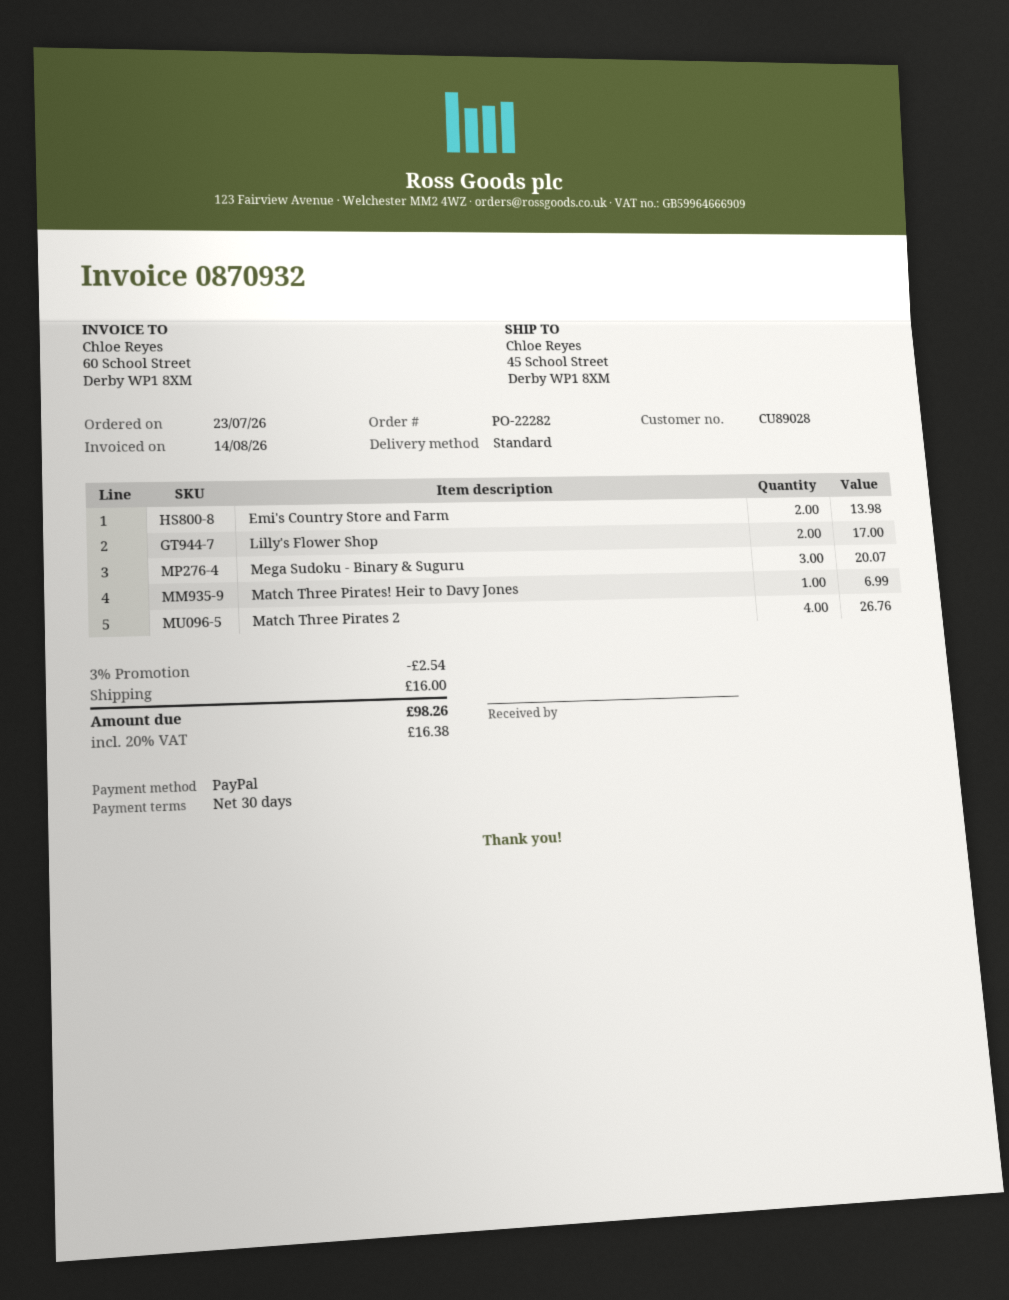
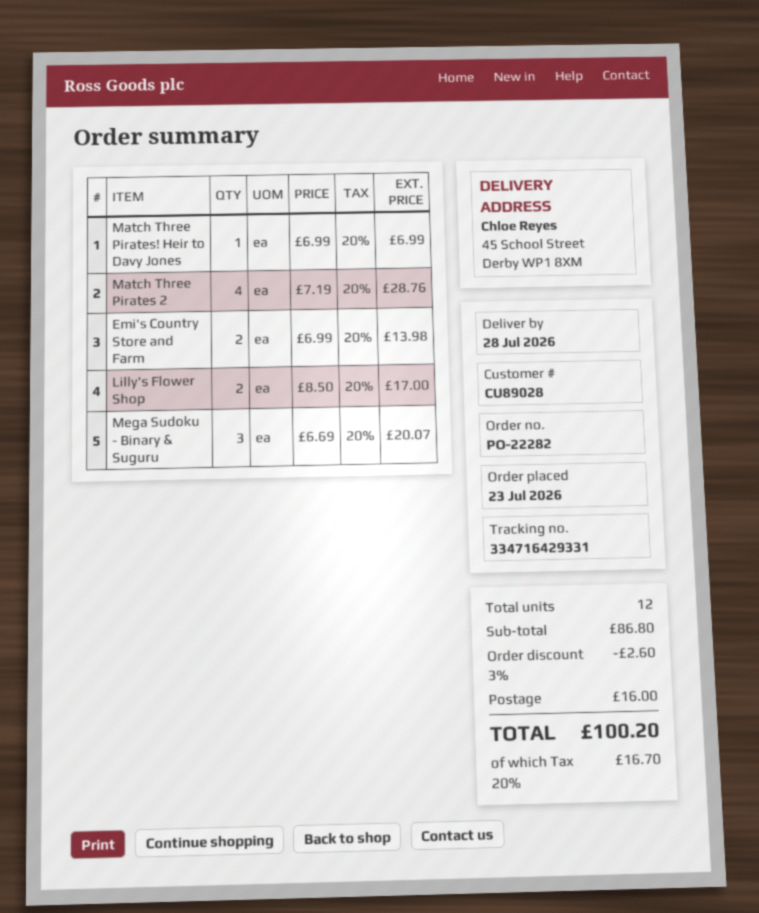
Match Three Pirates 2: 4 for 26.76 -> 4 for 28.76
discount: 3% = 2.54 -> 3% = 2.60
tax: 20% = 16.38 -> 20% = 16.70
total: 98.26 -> 100.20

